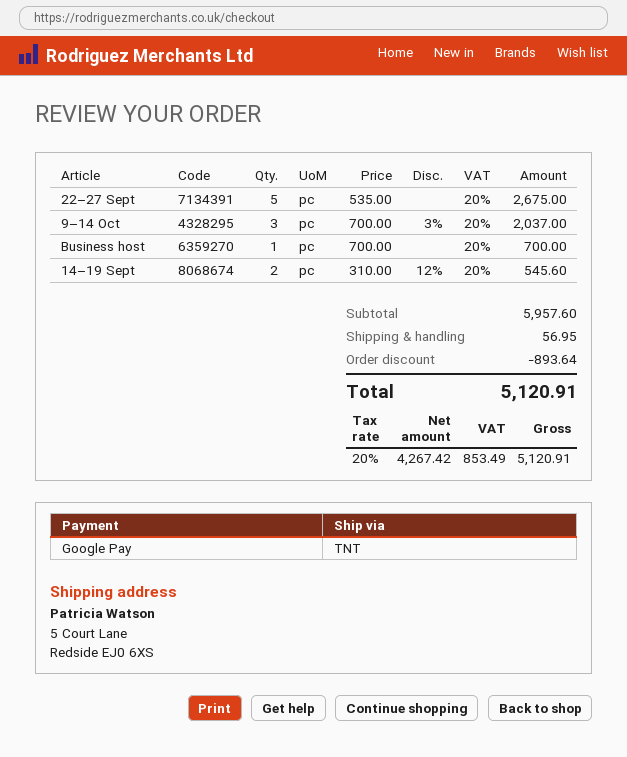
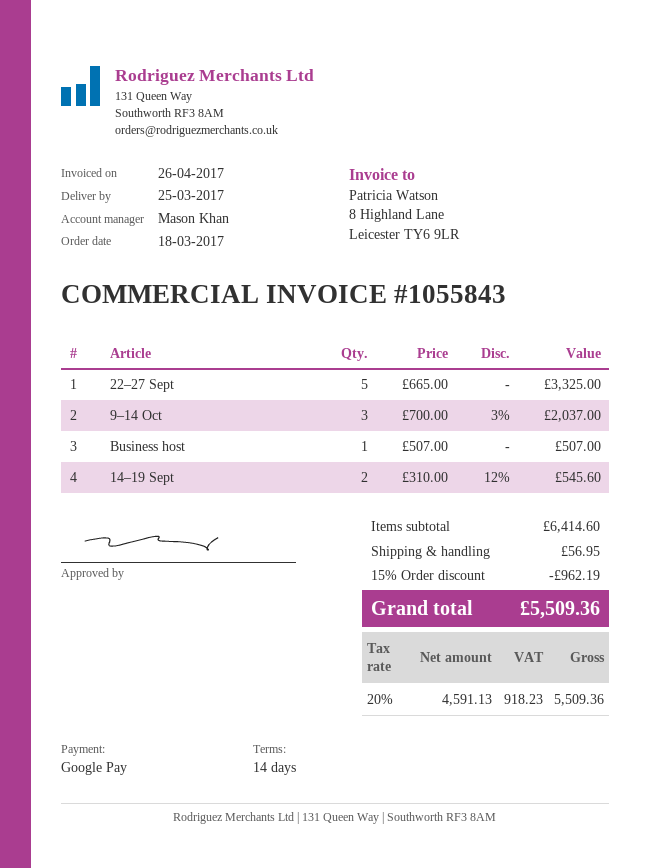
22–27 Sept: 5 x 535.00 = 2675.00 -> 5 x 665.00 = 3325.00
Business host: 1 x 700.00 = 700.00 -> 1 x 507.00 = 507.00
subtotal: 5957.60 -> 6414.60
discount: 893.64 -> 962.19
net: 4267.42 -> 4591.13
tax: 20% = 853.49 -> 20% = 918.23
total: 5120.91 -> 5509.36

